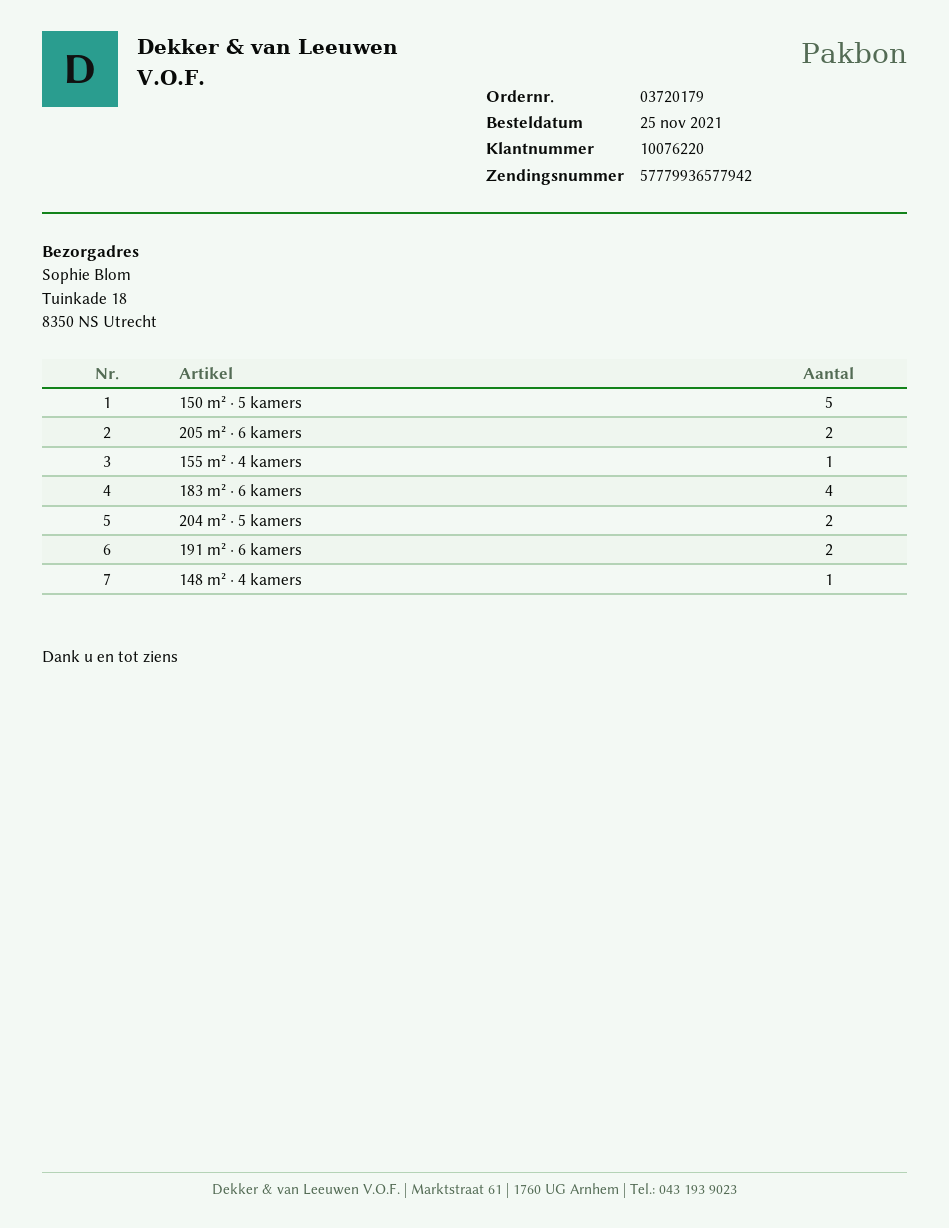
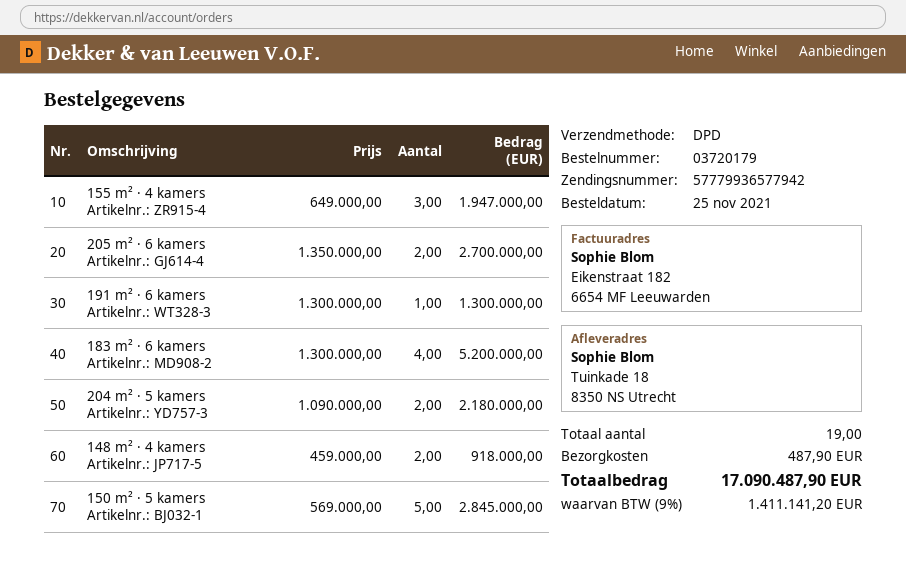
155 m² · 4 kamers: 1 -> 3
191 m² · 6 kamers: 2 -> 1
148 m² · 4 kamers: 1 -> 2

